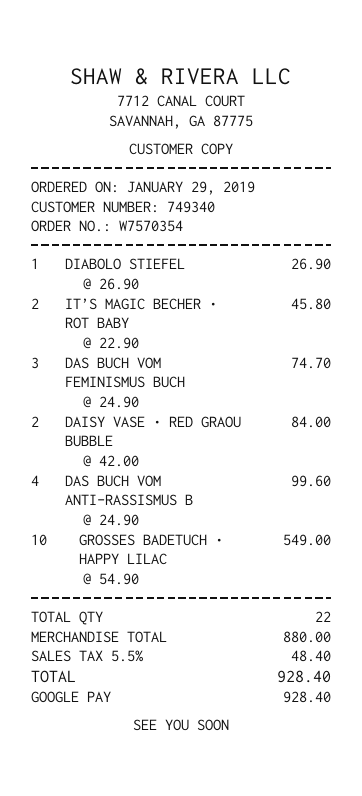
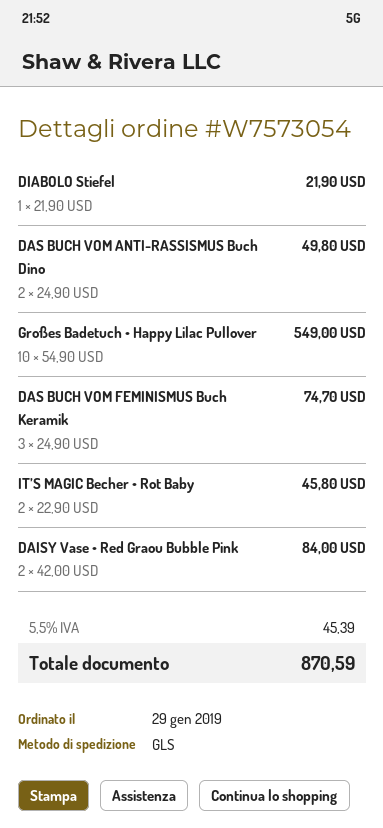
order number: W7570354 -> W7573054
DIABOLO STIEFEL: 1 x 26.90 = 26.90 -> 1 x 21.90 = 21.90
DAS BUCH VOM ANTI-RASSISMUS B: 4 x 24.90 = 99.60 -> 2 x 24.90 = 49.80
tax: 5.5% = 48.40 -> 5.5% = 45.39
total: 928.40 -> 870.59

